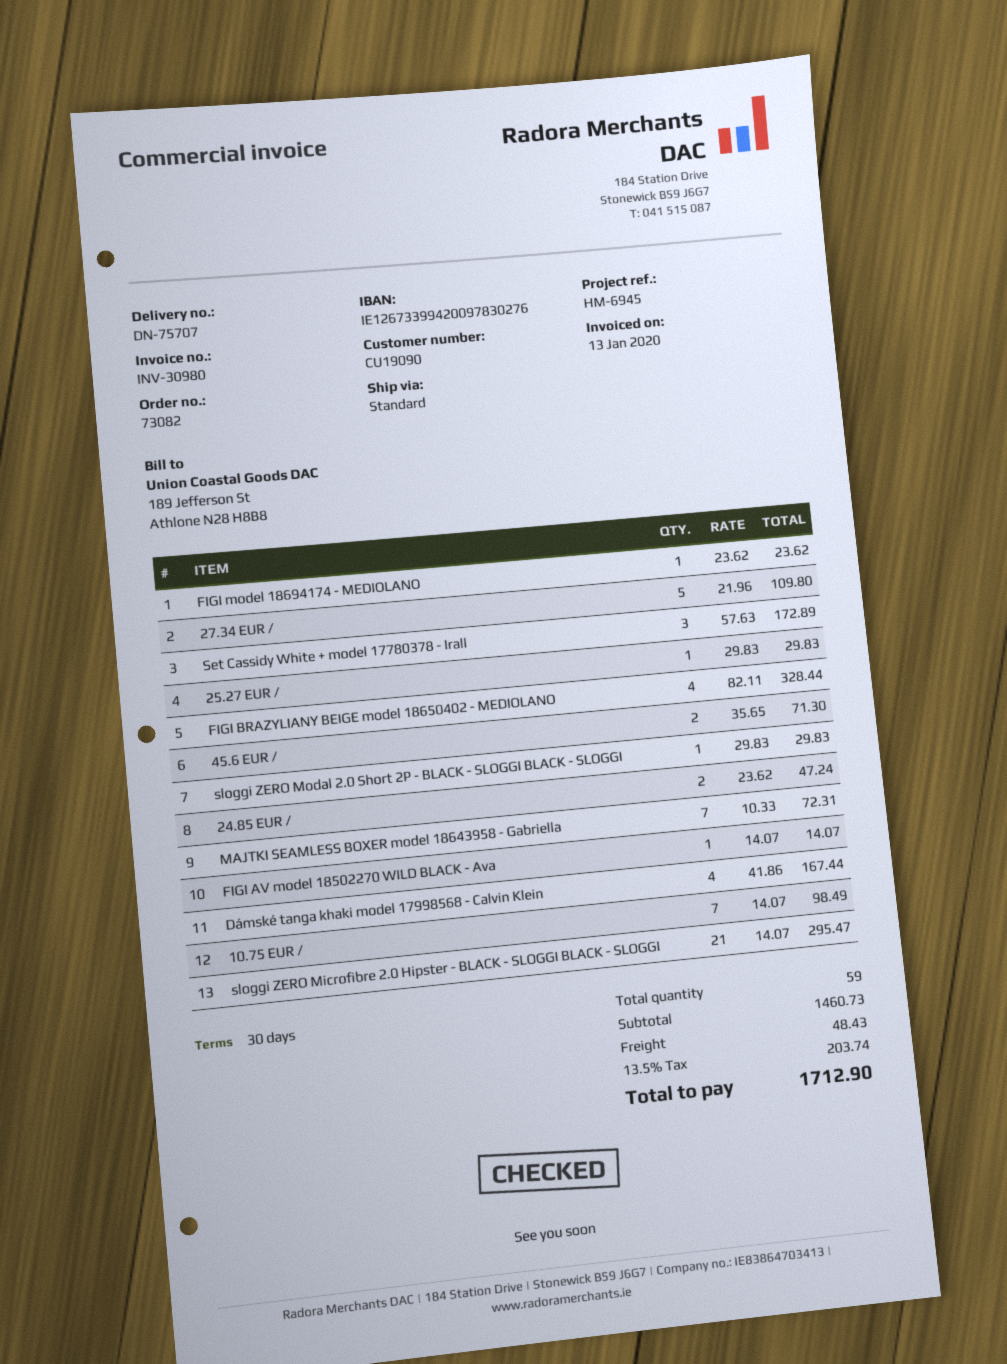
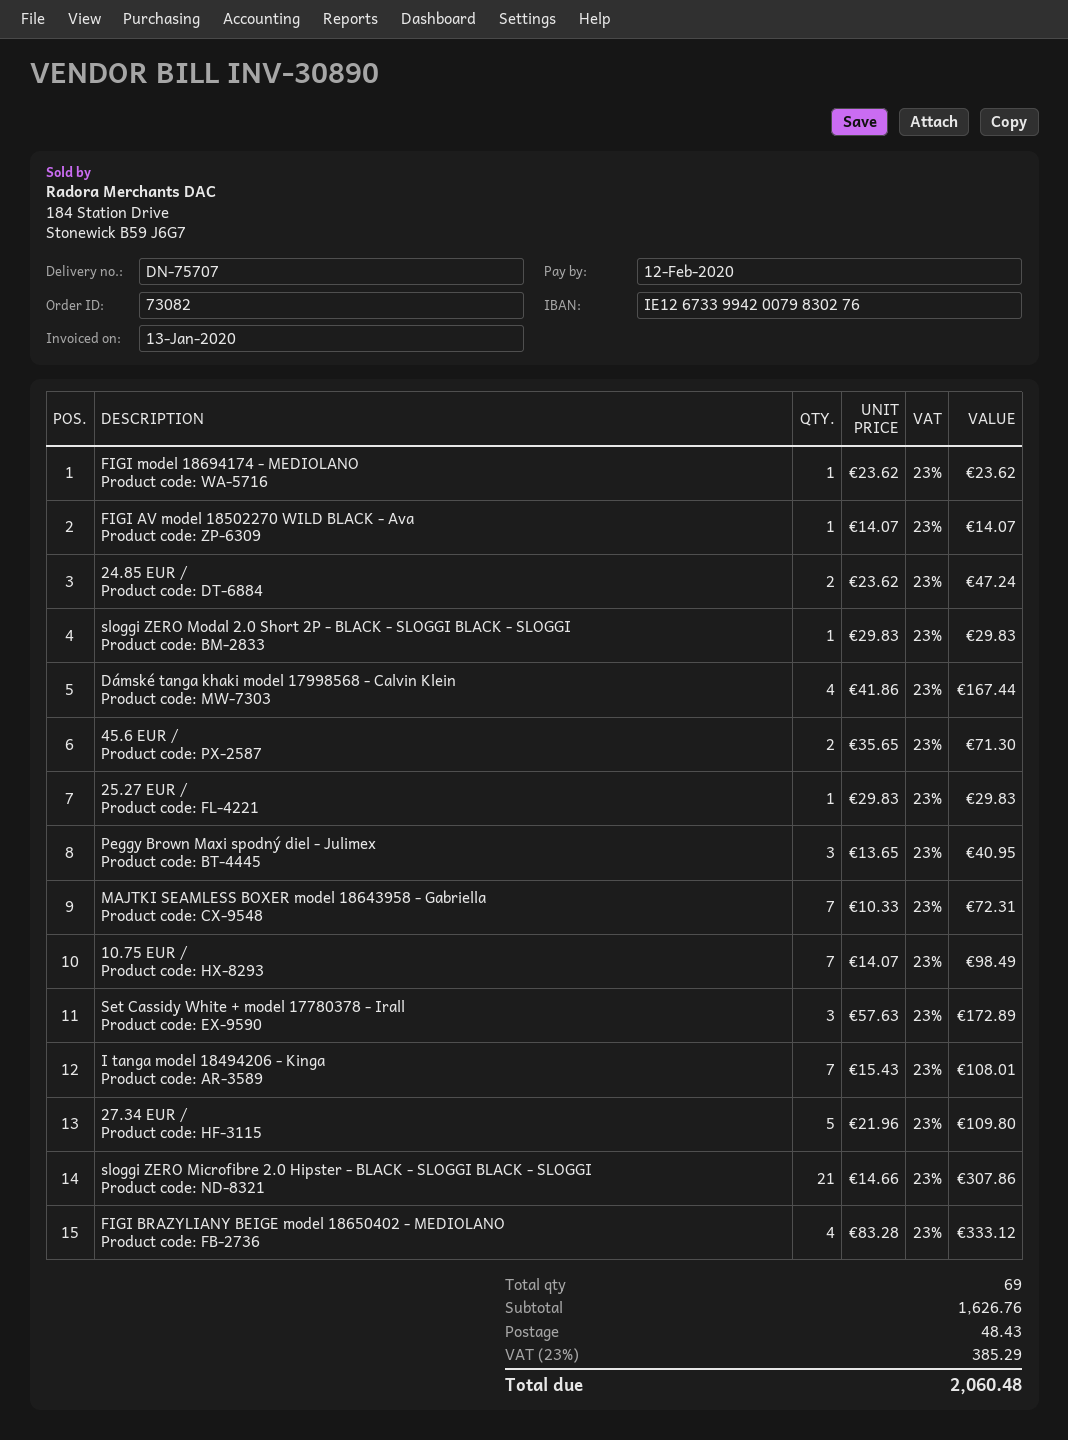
invoice number: INV-30980 -> INV-30890
bank account: IE12673399420097830276 -> IE12673399420079830276
FIGI BRAZYLIANY BEIGE model 18650402 - MEDIOLANO: 4 x 82.11 = 328.44 -> 4 x 83.28 = 333.12
sloggi ZERO Microfibre 2.0 Hipster - BLACK - SLOGGI BLACK - SLOGGI: 21 x 14.07 = 295.47 -> 21 x 14.66 = 307.86
Peggy Brown Maxi spodný diel - Julimex: none -> 3 x 13.65 = 40.95
I tanga model 18494206 - Kinga: none -> 7 x 15.43 = 108.01
total quantity: 59 -> 69
subtotal: 1460.73 -> 1626.76
tax: 13.5% = 203.74 -> 23% = 385.29
total: 1712.90 -> 2060.48

